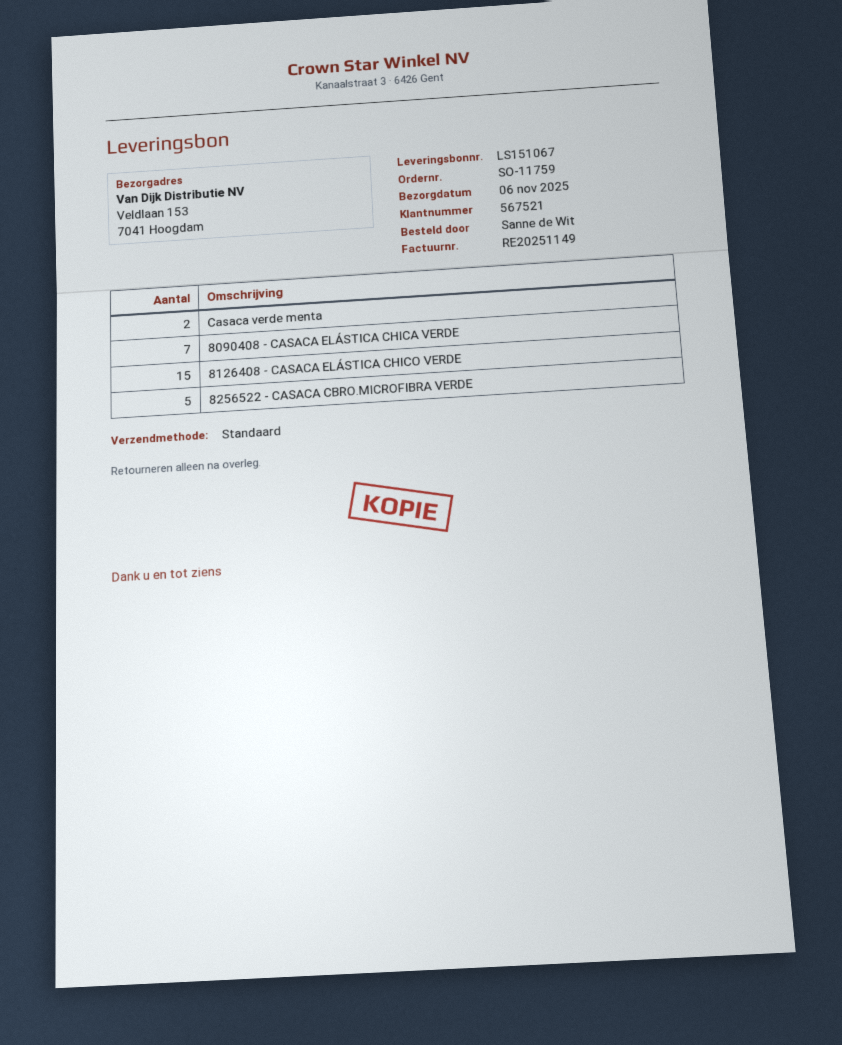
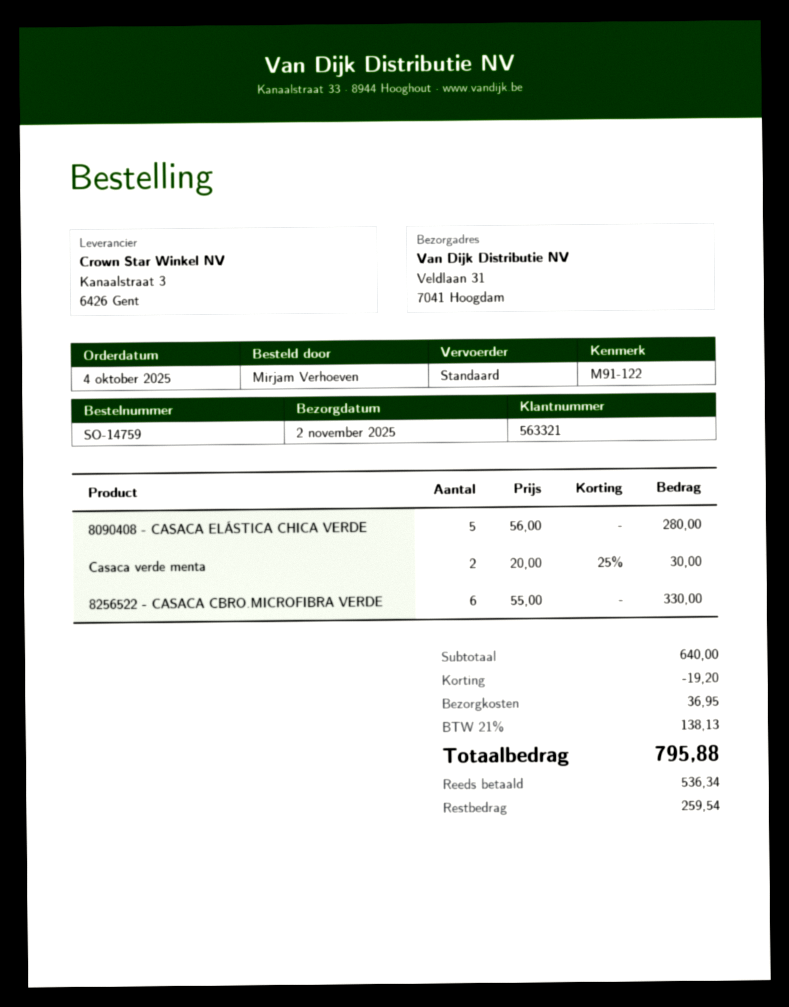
order number: SO-11759 -> SO-14759
delivery date: 2025-11-06 -> 2025-11-02
customer number: 567521 -> 563321
ordered by: Sanne de Wit -> Mirjam Verhoeven
ship to: Veldlaan 153, 7041 Hoogdam -> Veldlaan 31, 7041 Hoogdam
8090408 - CASACA ELÁSTICA CHICA VERDE: 7 -> 5
8126408 - CASACA ELÁSTICA CHICO VERDE: 15 -> none
8256522 - CASACA CBRO.MICROFIBRA VERDE: 5 -> 6

